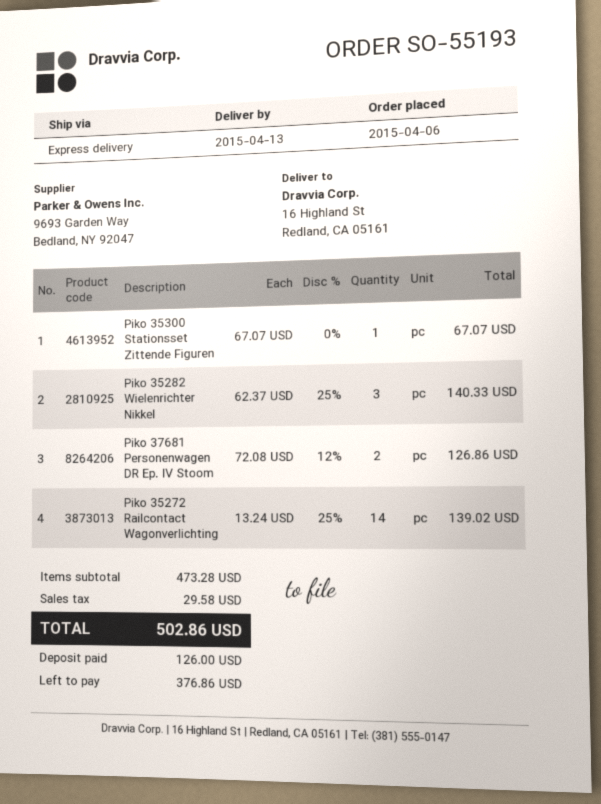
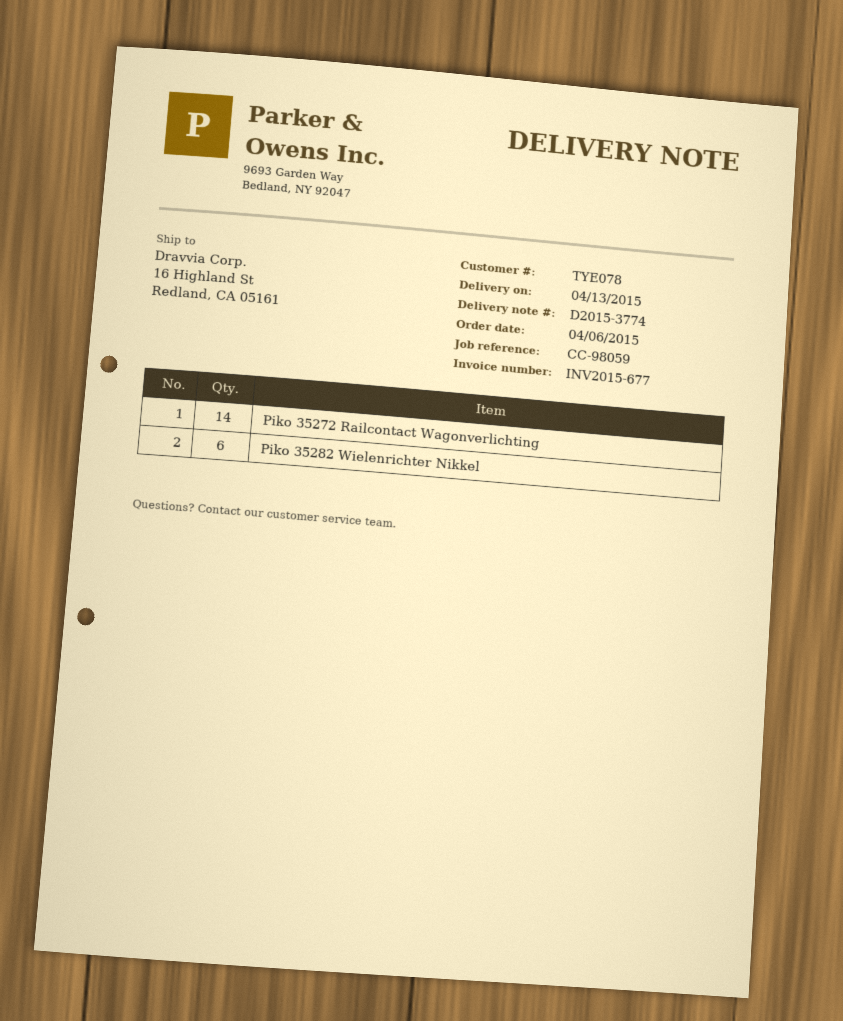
Piko 35300 Stationsset Zittende Figuren: 1 -> none
Piko 35282 Wielenrichter Nikkel: 3 -> 6
Piko 37681 Personenwagen DR Ep. IV Stoom: 2 -> none

